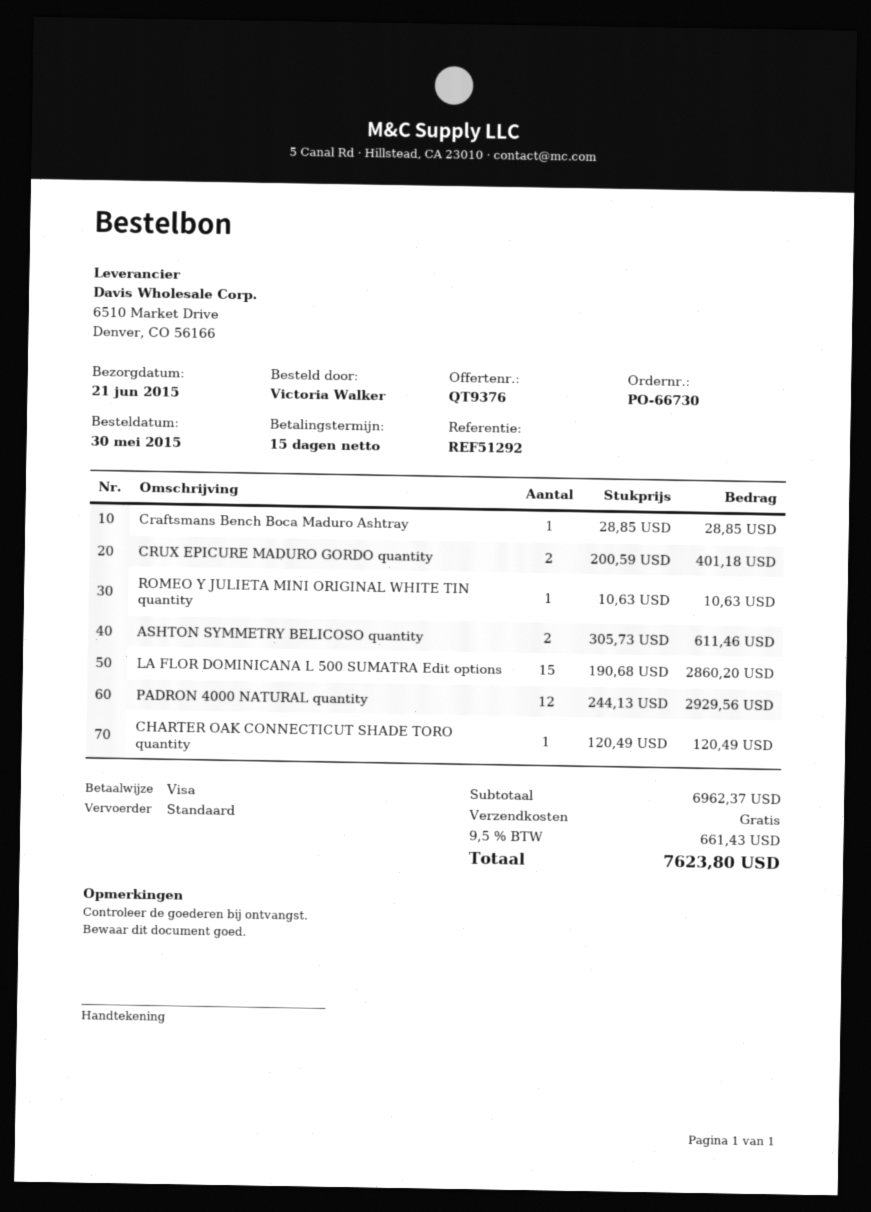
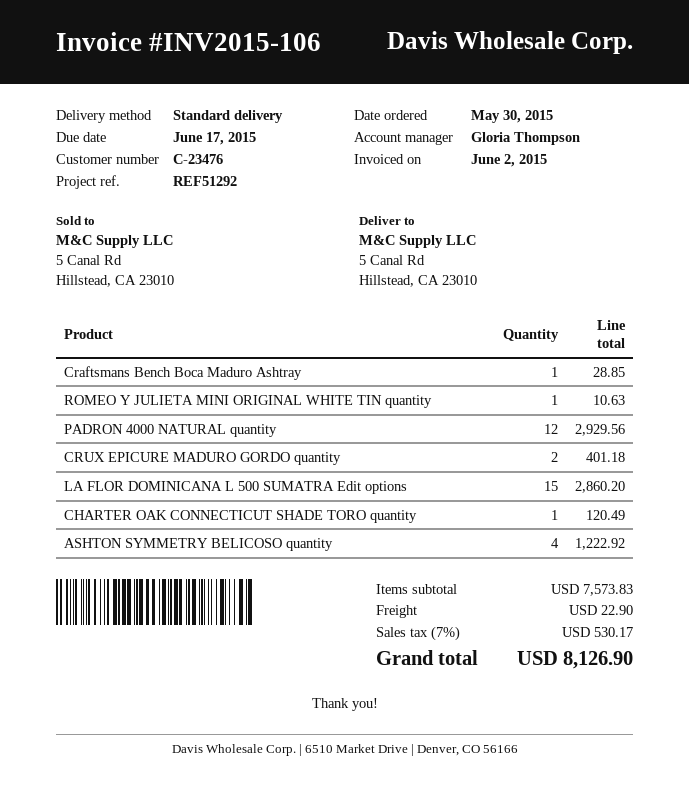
ASHTON SYMMETRY BELICOSO quantity: 2 for 611.46 -> 4 for 1222.92
subtotal: 6962.37 -> 7573.83
shipping: 0.00 -> 22.90
tax: 9.5% = 661.43 -> 7% = 530.17
total: 7623.80 -> 8126.90

